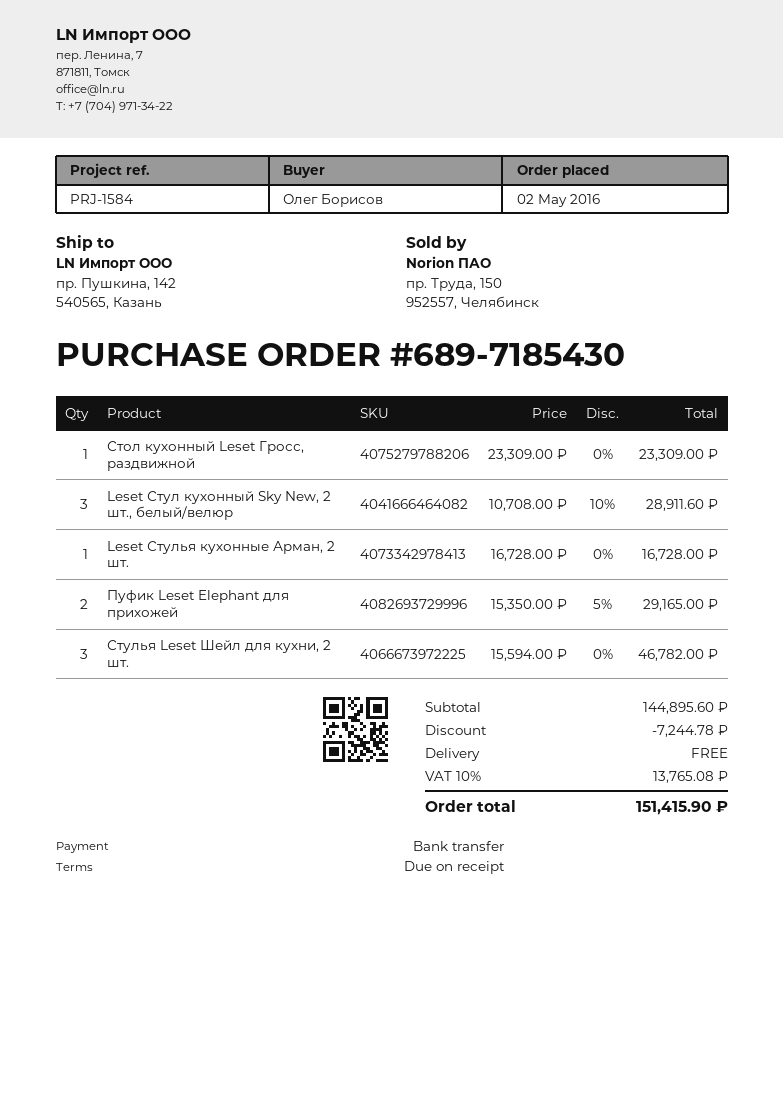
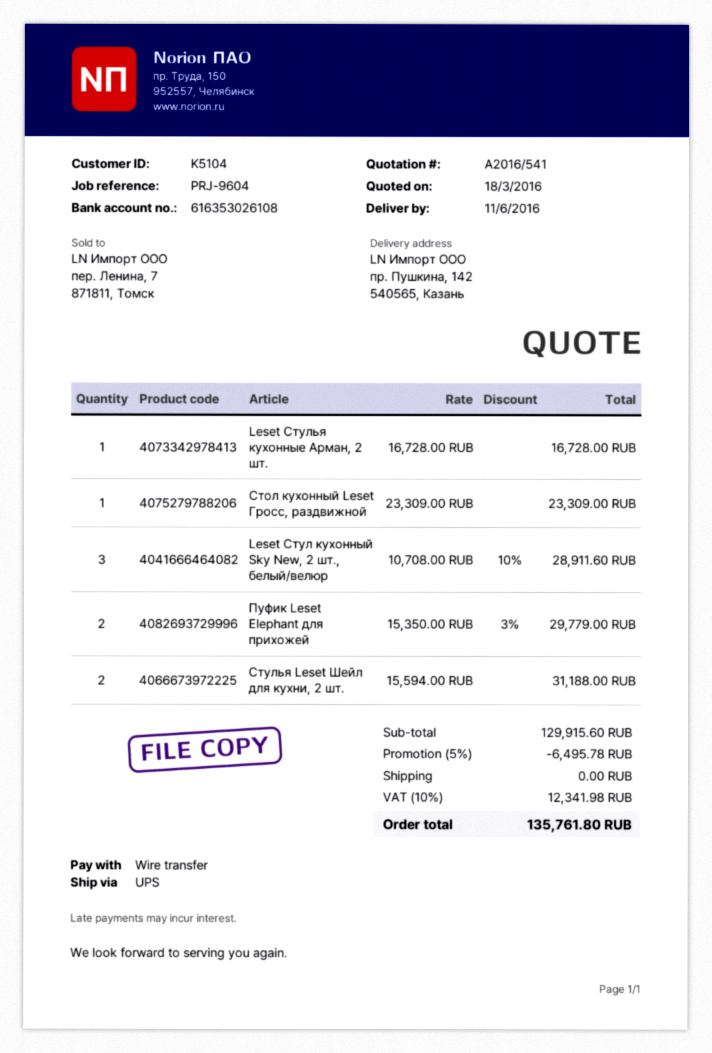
reference: PRJ-1584 -> PRJ-9604
Пуфик Leset Elephant для прихожей: 2 x 15350.00 - 5% = 29165.00 -> 2 x 15350.00 - 3% = 29779.00
Стулья Leset Шейл для кухни, 2 шт.: 3 x 15594.00 = 46782.00 -> 2 x 15594.00 = 31188.00
subtotal: 144895.60 -> 129915.60
discount: 7244.78 -> 6495.78
tax: 10% = 13765.08 -> 10% = 12341.98
total: 151415.90 -> 135761.80

